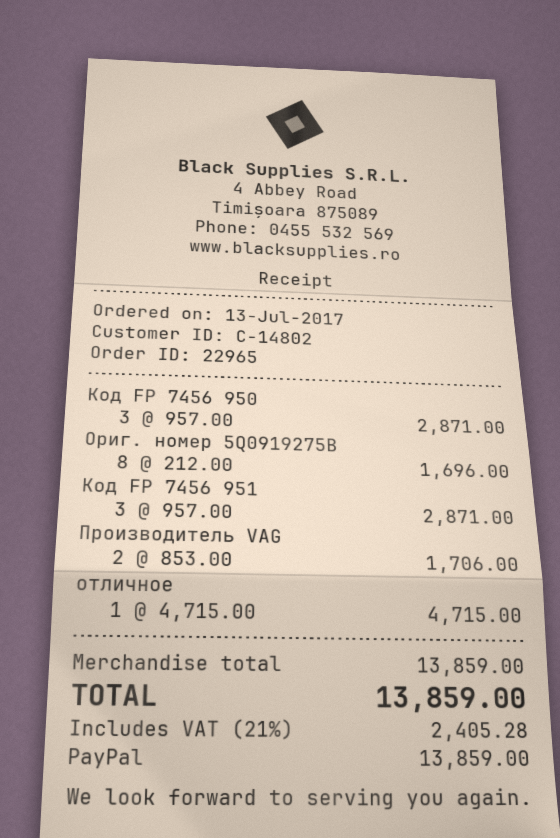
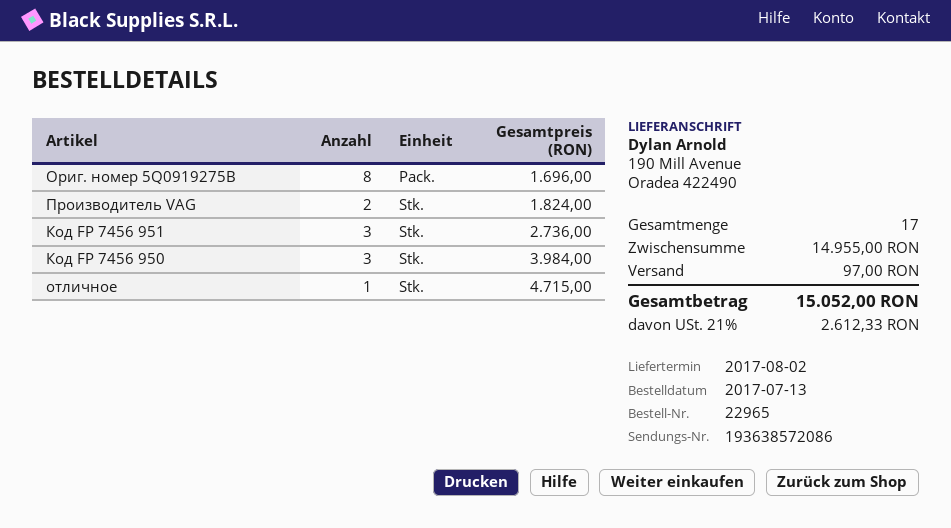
Код FP 7456 950: 3 for 2871.00 -> 3 for 3984.00
Код FP 7456 951: 3 for 2871.00 -> 3 for 2736.00
Производитель VAG: 2 for 1706.00 -> 2 for 1824.00
subtotal: 13859.00 -> 14955.00
shipping: none -> 97.00
tax: 21% = 2405.28 -> 21% = 2612.33
total: 13859.00 -> 15052.00

